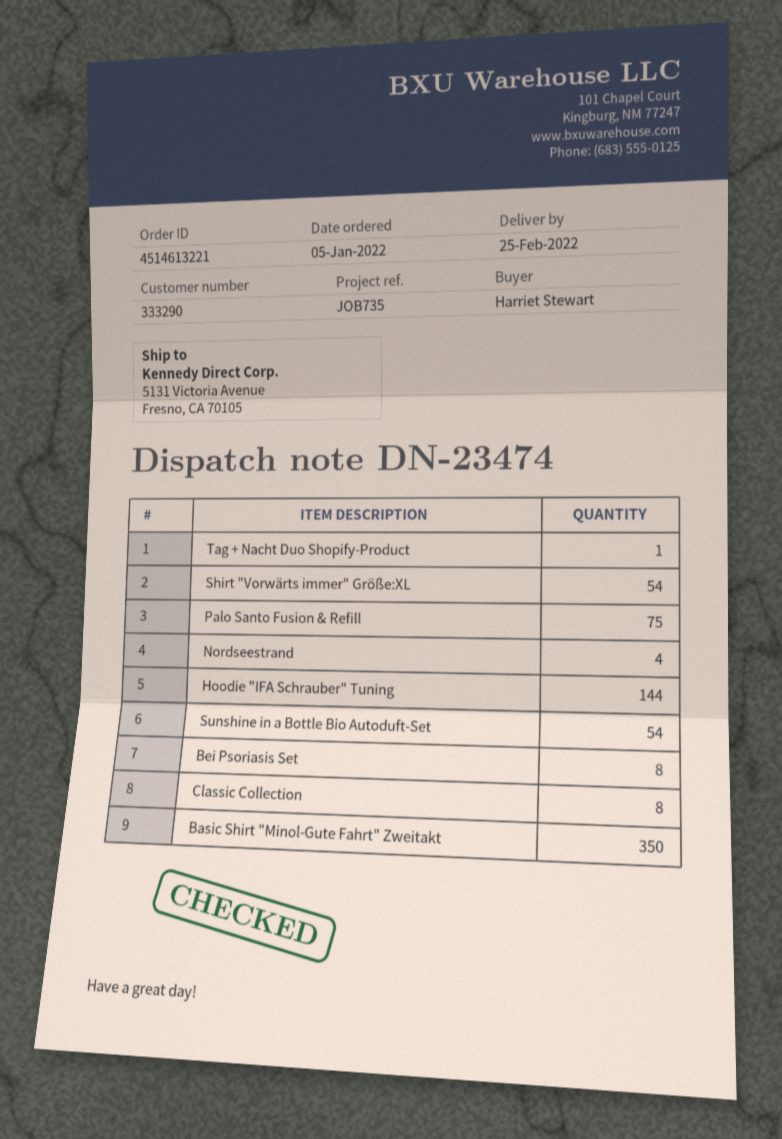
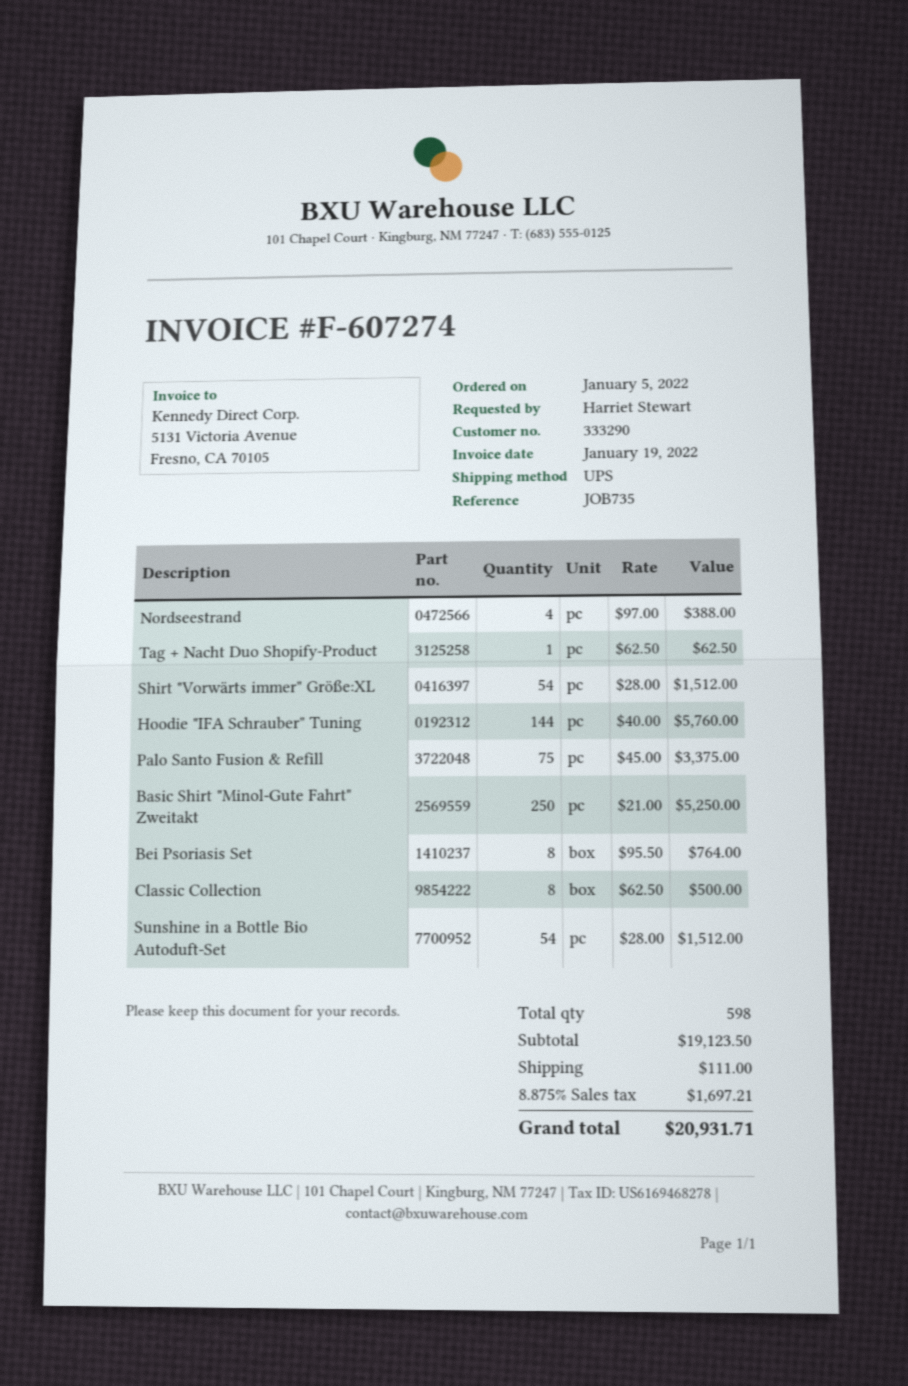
Basic Shirt "Minol-Gute Fahrt" Zweitakt: 350 -> 250

